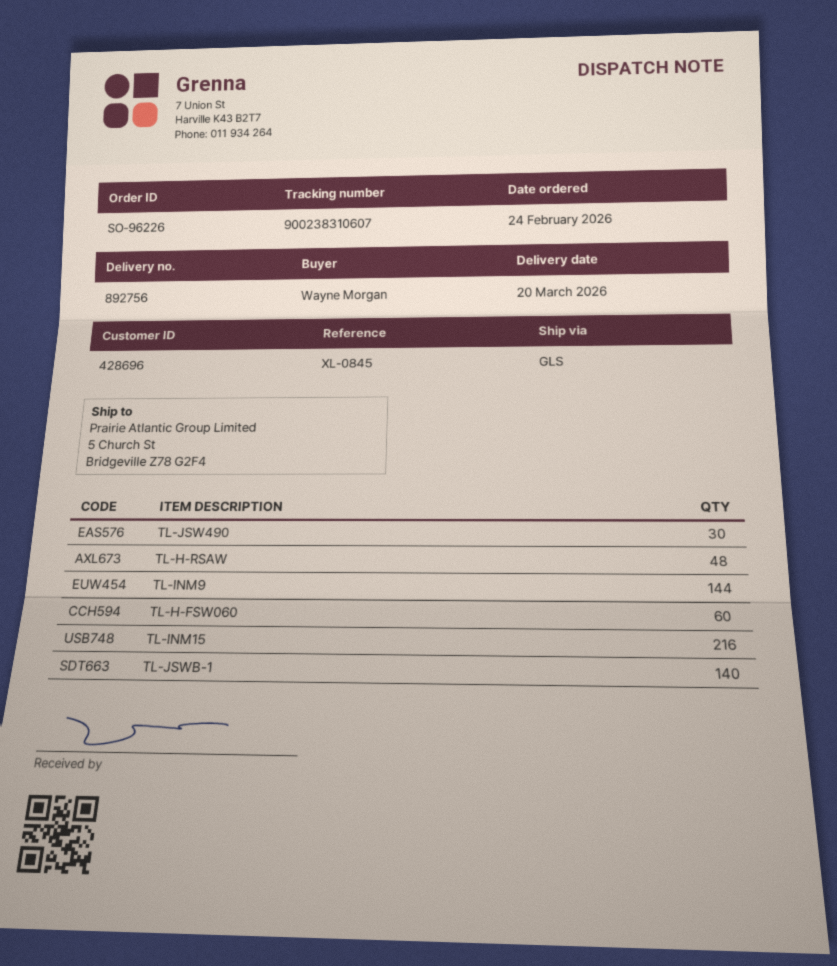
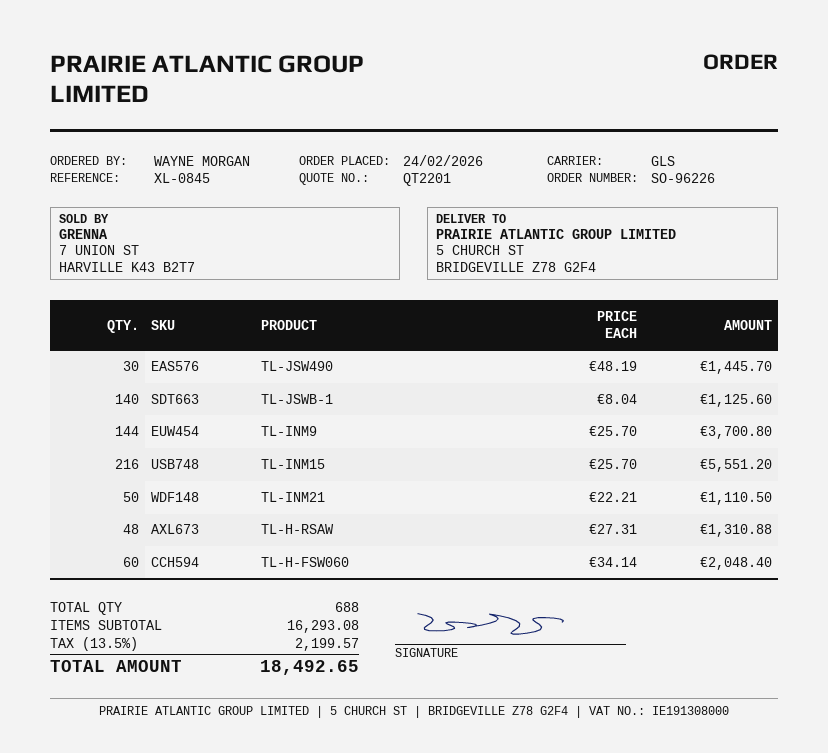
TL-INM21: none -> 50

